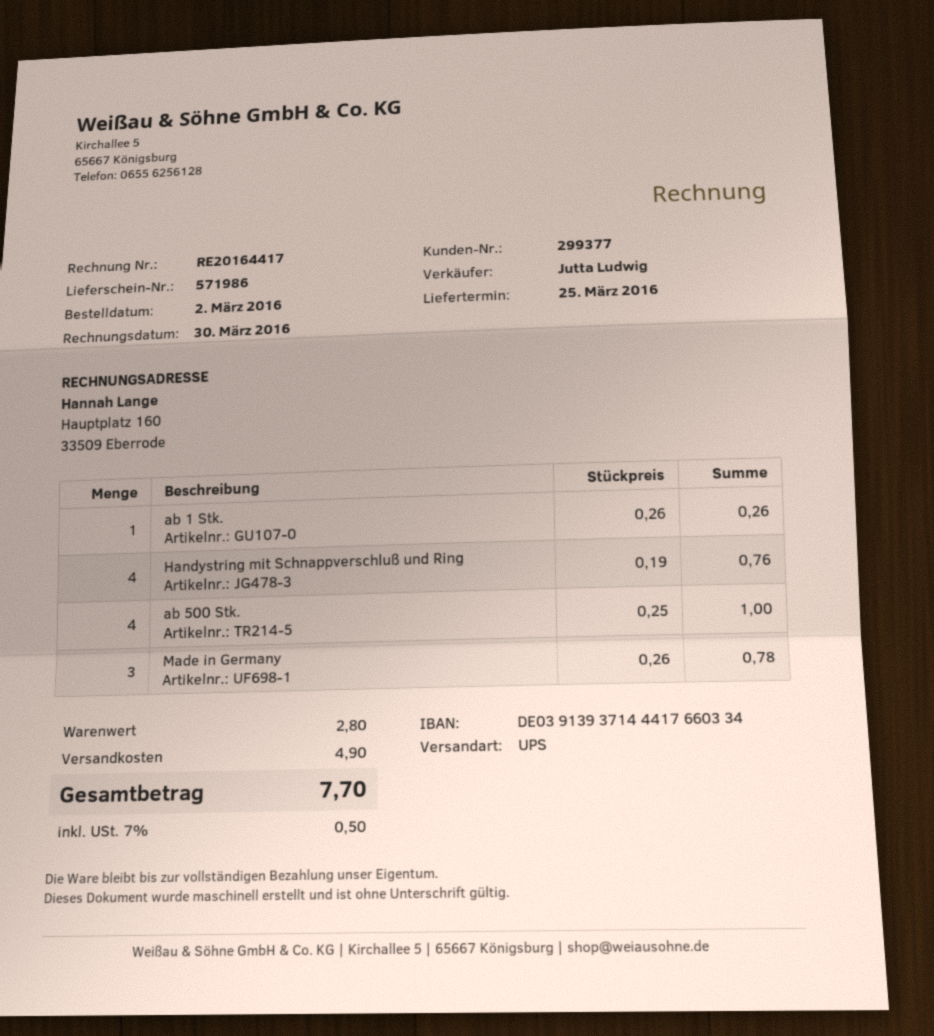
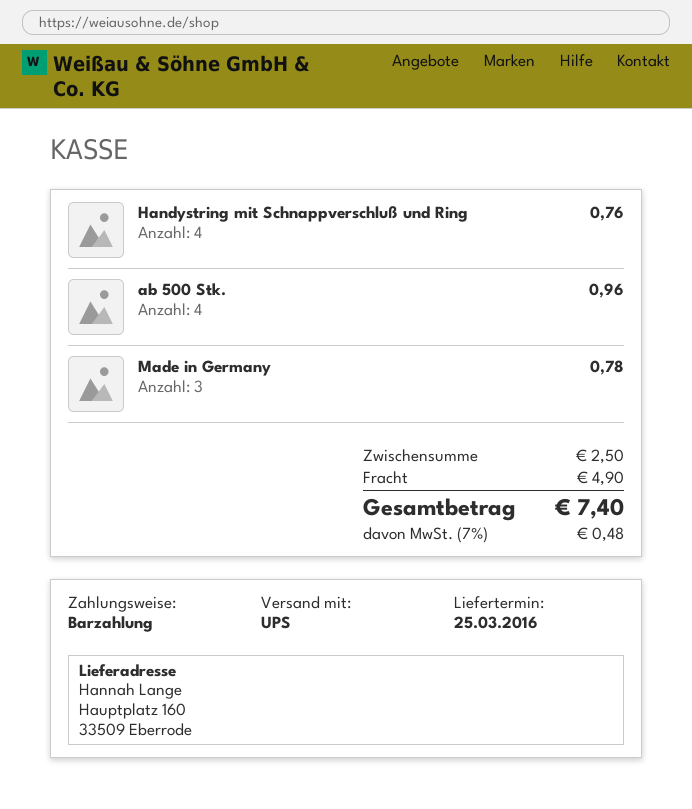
ab 1 Stk.: 1 for 0.26 -> none
ab 500 Stk.: 4 for 1.00 -> 4 for 0.96
subtotal: 2.80 -> 2.50
tax: 7% = 0.50 -> 7% = 0.48
total: 7.70 -> 7.40

